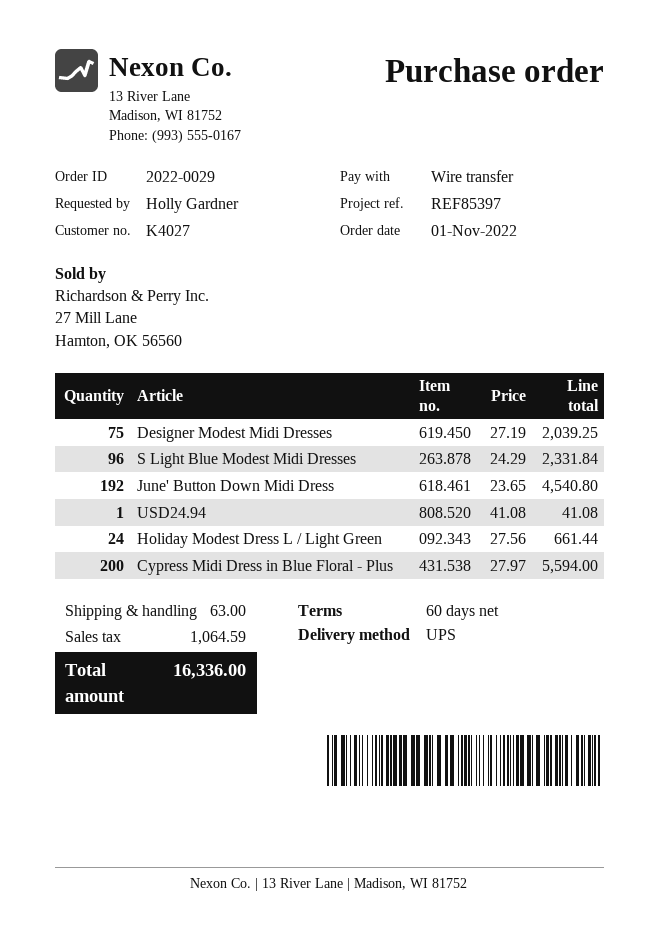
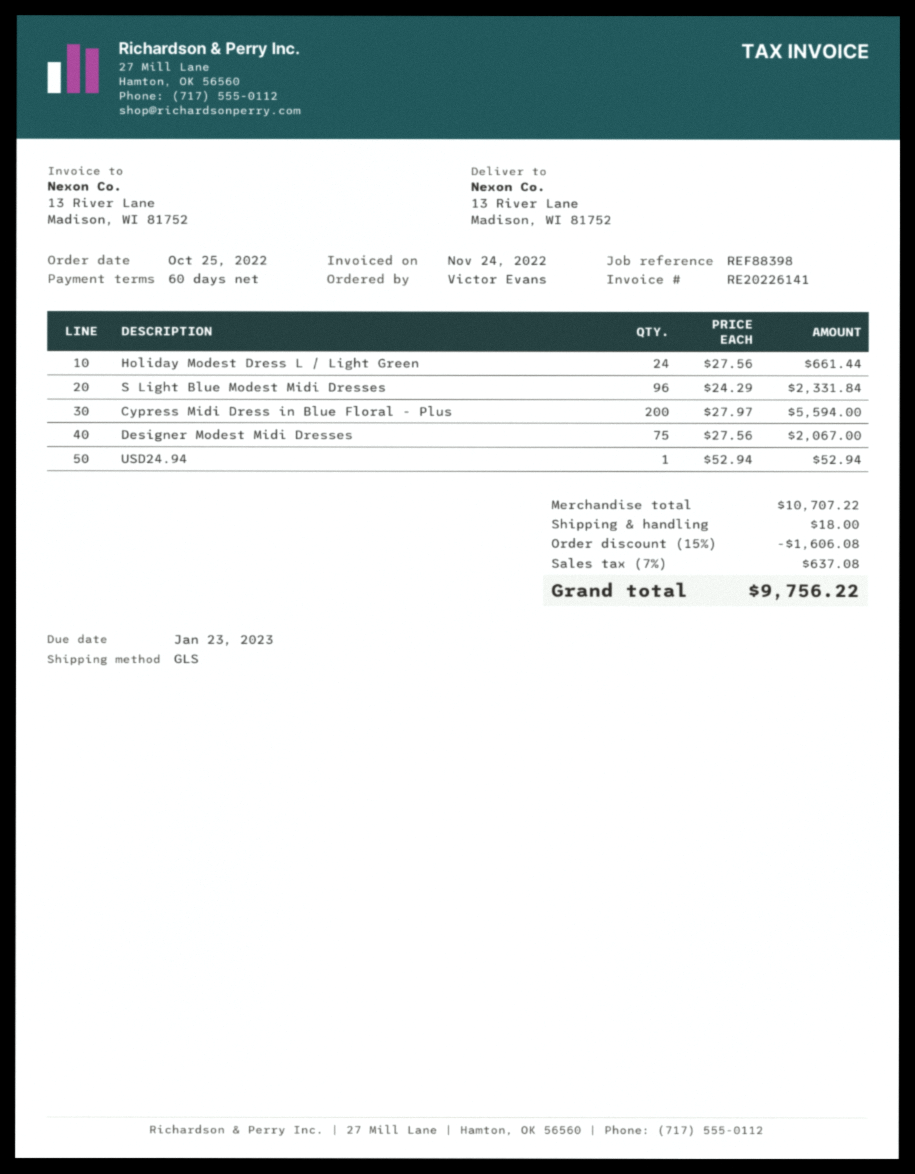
order date: 2022-11-01 -> 2022-10-25
reference: REF85397 -> REF88398
ordered by: Holly Gardner -> Victor Evans
shipping method: UPS -> GLS
Designer Modest Midi Dresses: 75 x 27.19 = 2039.25 -> 75 x 27.56 = 2067.00
June' Button Down Midi Dress: 192 x 23.65 = 4540.80 -> none
USD24.94: 1 x 41.08 = 41.08 -> 1 x 52.94 = 52.94
discount: none -> 15% = 1606.08
shipping: 63.00 -> 18.00
tax: 1064.59 -> 637.08
total: 16336.00 -> 9756.22

